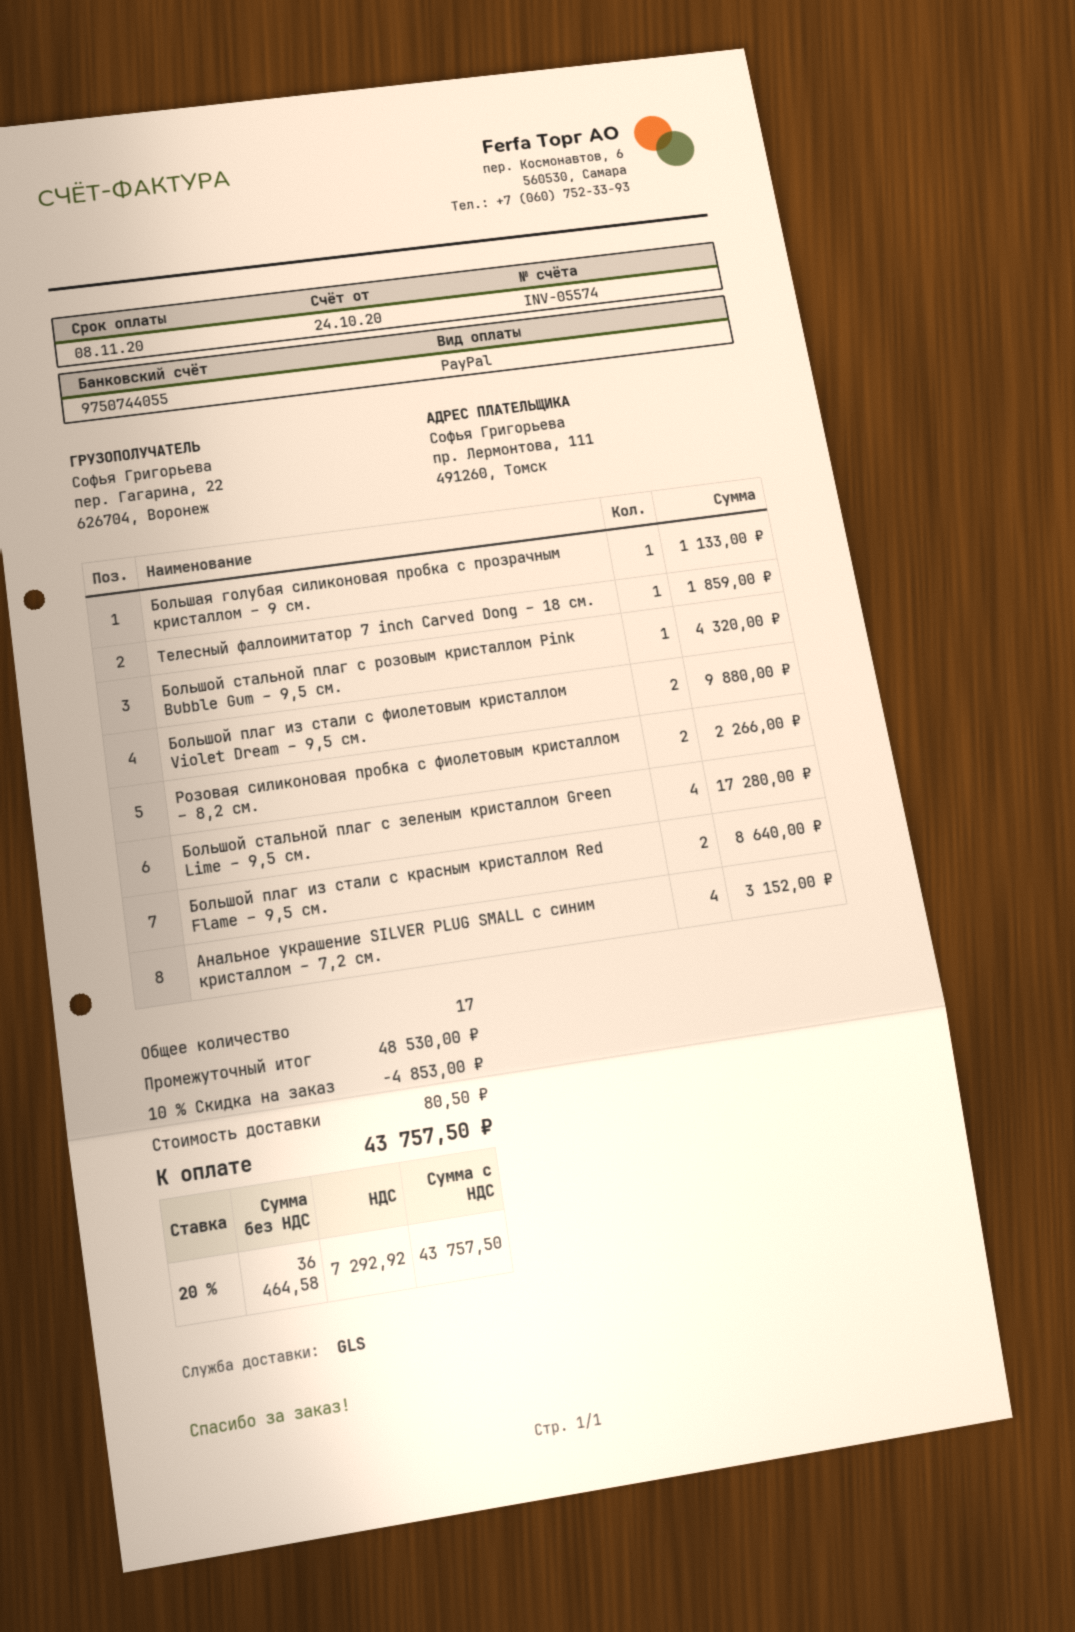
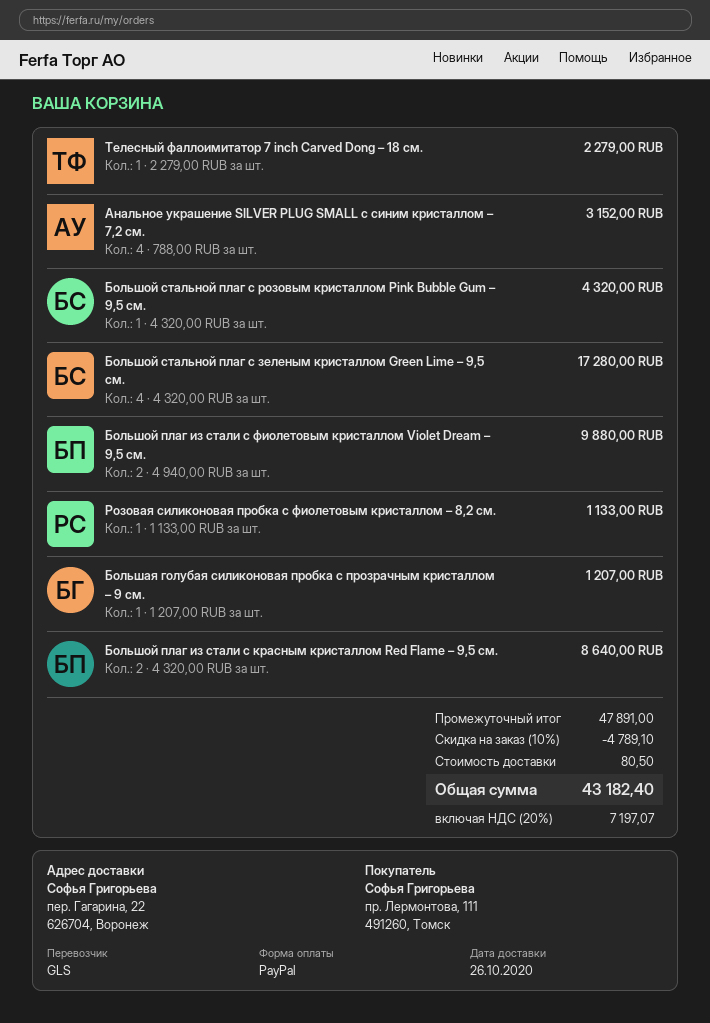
Большая голубая силиконовая пробка с прозрачным кристаллом – 9 см.: 1 for 1133.00 -> 1 for 1207.00
Телесный фаллоимитатор 7 inch Carved Dong – 18 см.: 1 for 1859.00 -> 1 for 2279.00
Розовая силиконовая пробка с фиолетовым кристаллом – 8,2 см.: 2 for 2266.00 -> 1 for 1133.00
subtotal: 48530.00 -> 47891.00
discount: 10% = 4853.00 -> 10% = 4789.10
tax: 20% = 7292.92 -> 20% = 7197.07
total: 43757.50 -> 43182.40

